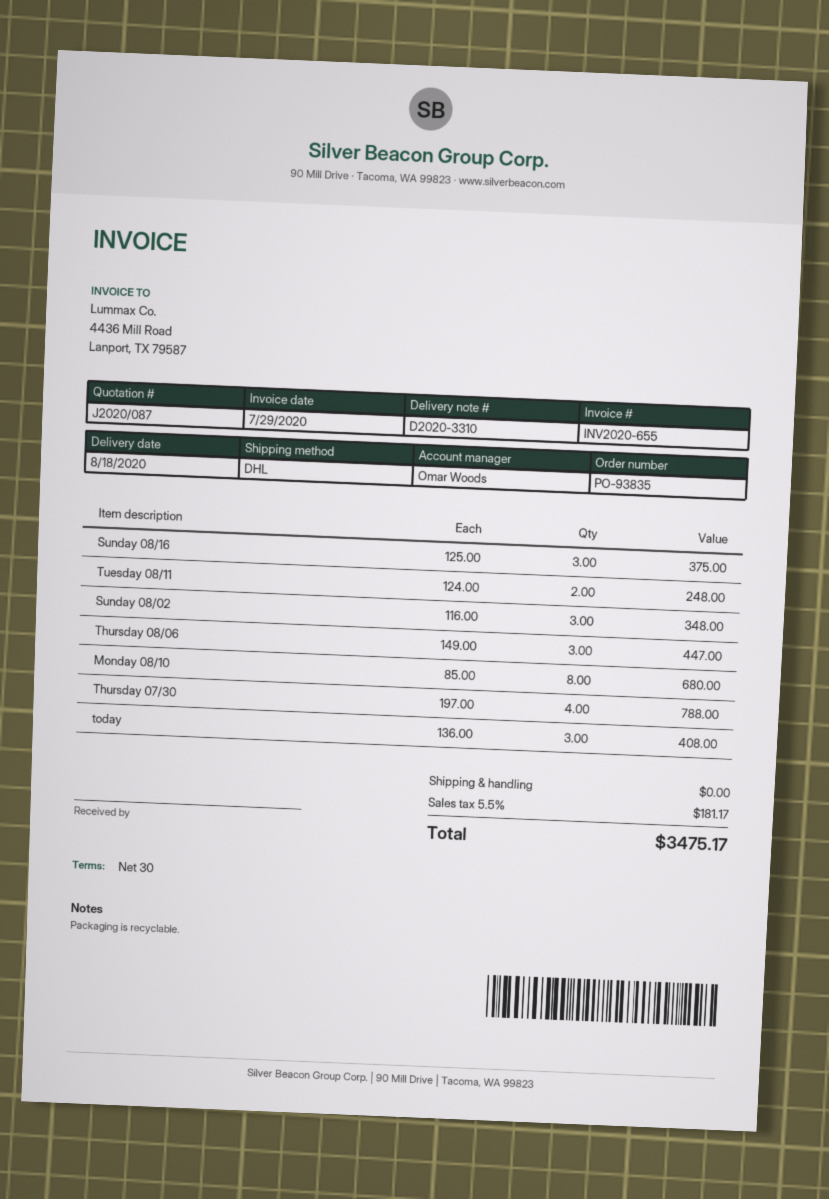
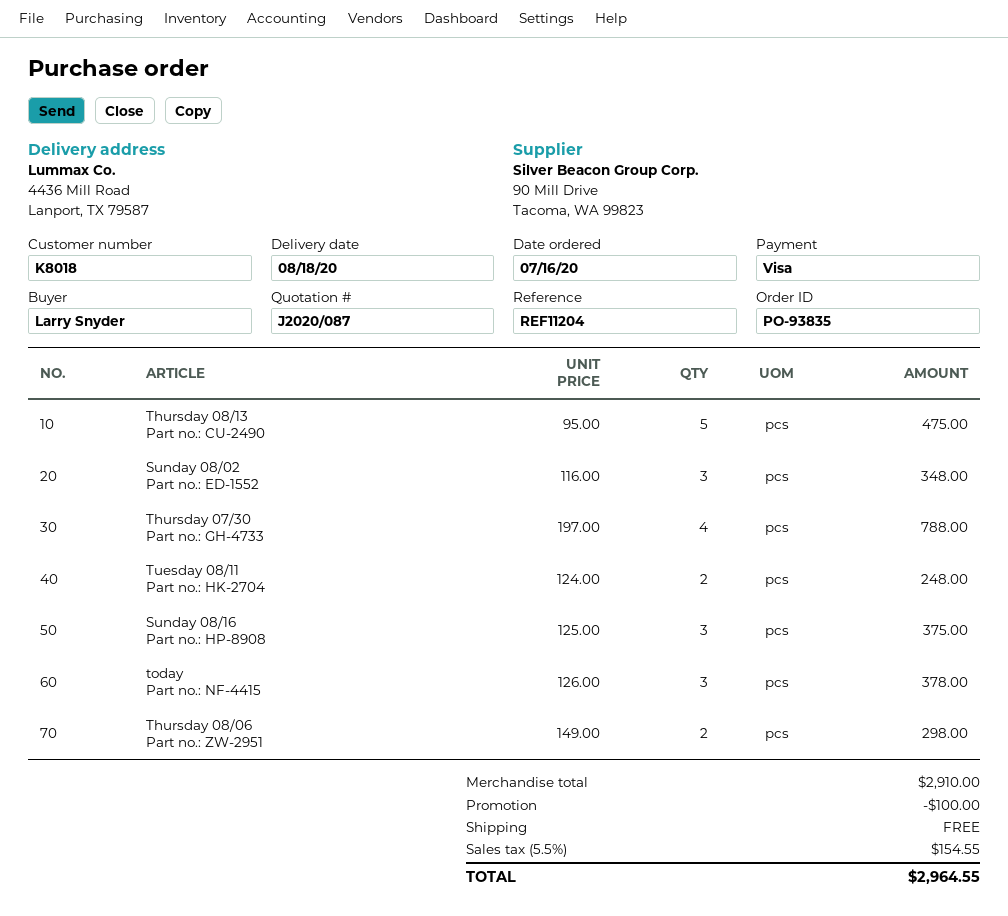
Thursday 08/06: 3 x 149.00 = 447.00 -> 2 x 149.00 = 298.00
Monday 08/10: 8 x 85.00 = 680.00 -> none
today: 3 x 136.00 = 408.00 -> 3 x 126.00 = 378.00
Thursday 08/13: none -> 5 x 95.00 = 475.00
discount: none -> 100.00
tax: 5.5% = 181.17 -> 5.5% = 154.55
total: 3475.17 -> 2964.55

